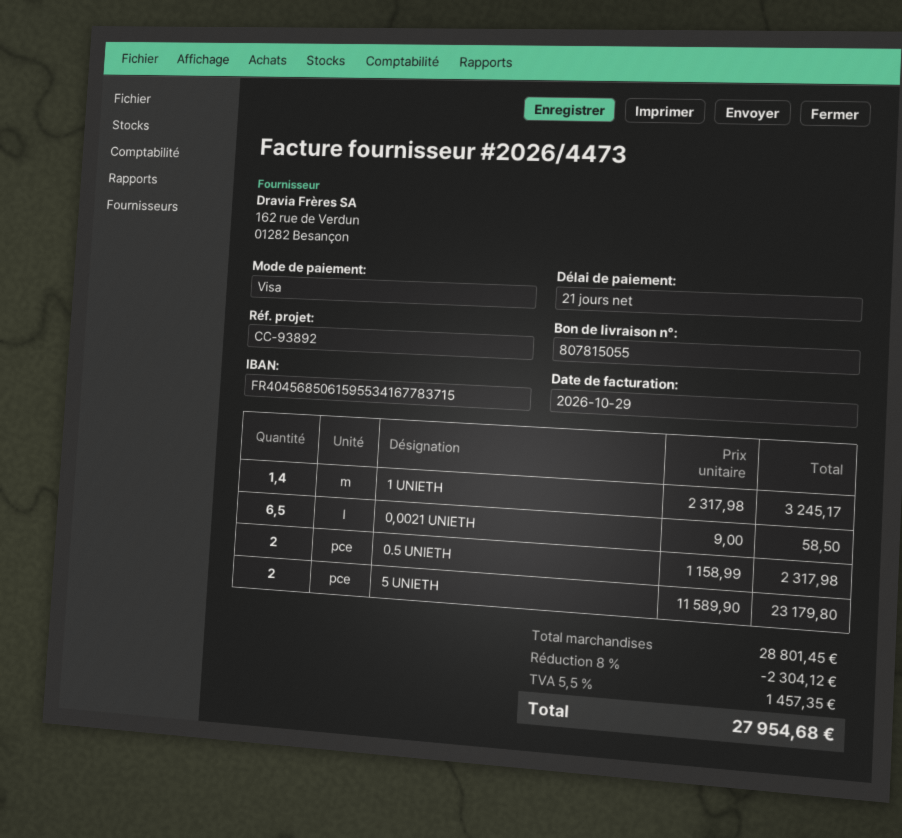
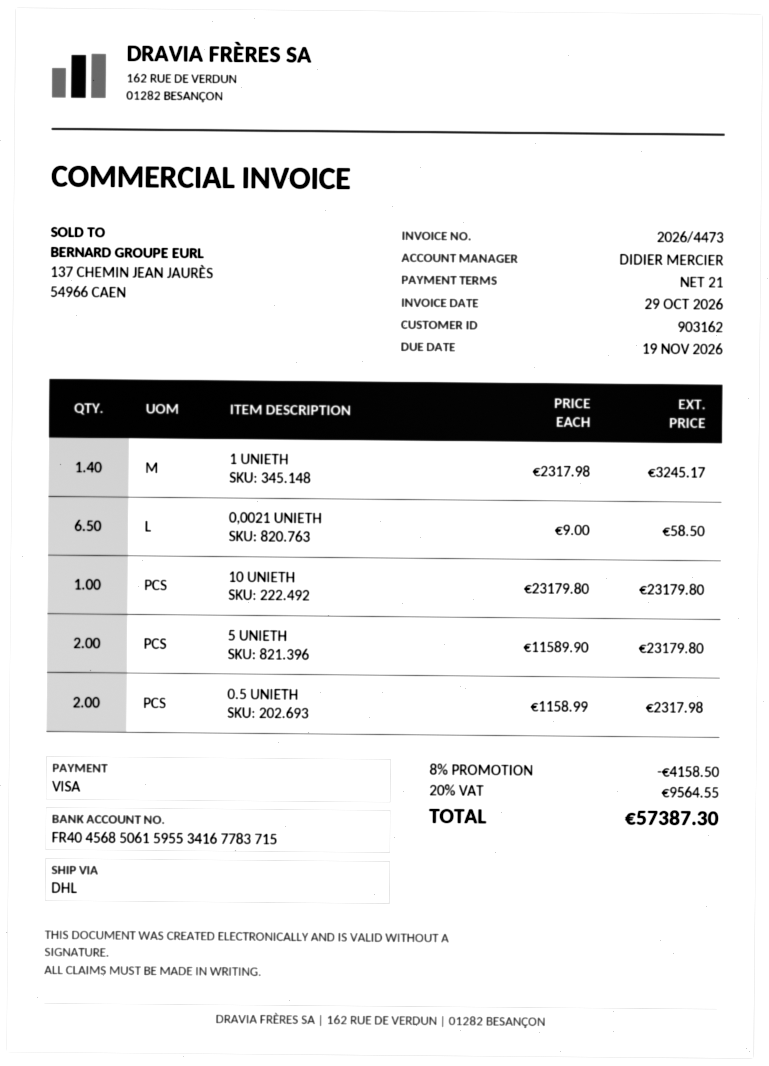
10 UNIETH: none -> 1 x 23179.80 = 23179.80
discount: 8% = 2304.12 -> 8% = 4158.50
tax: 5.5% = 1457.35 -> 20% = 9564.55
total: 27954.68 -> 57387.30

